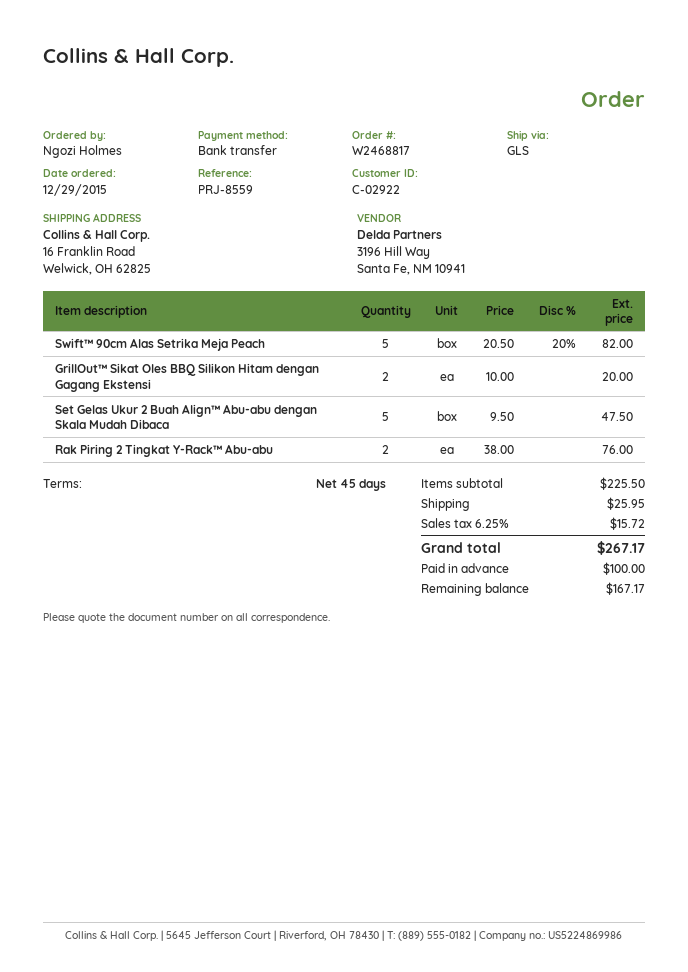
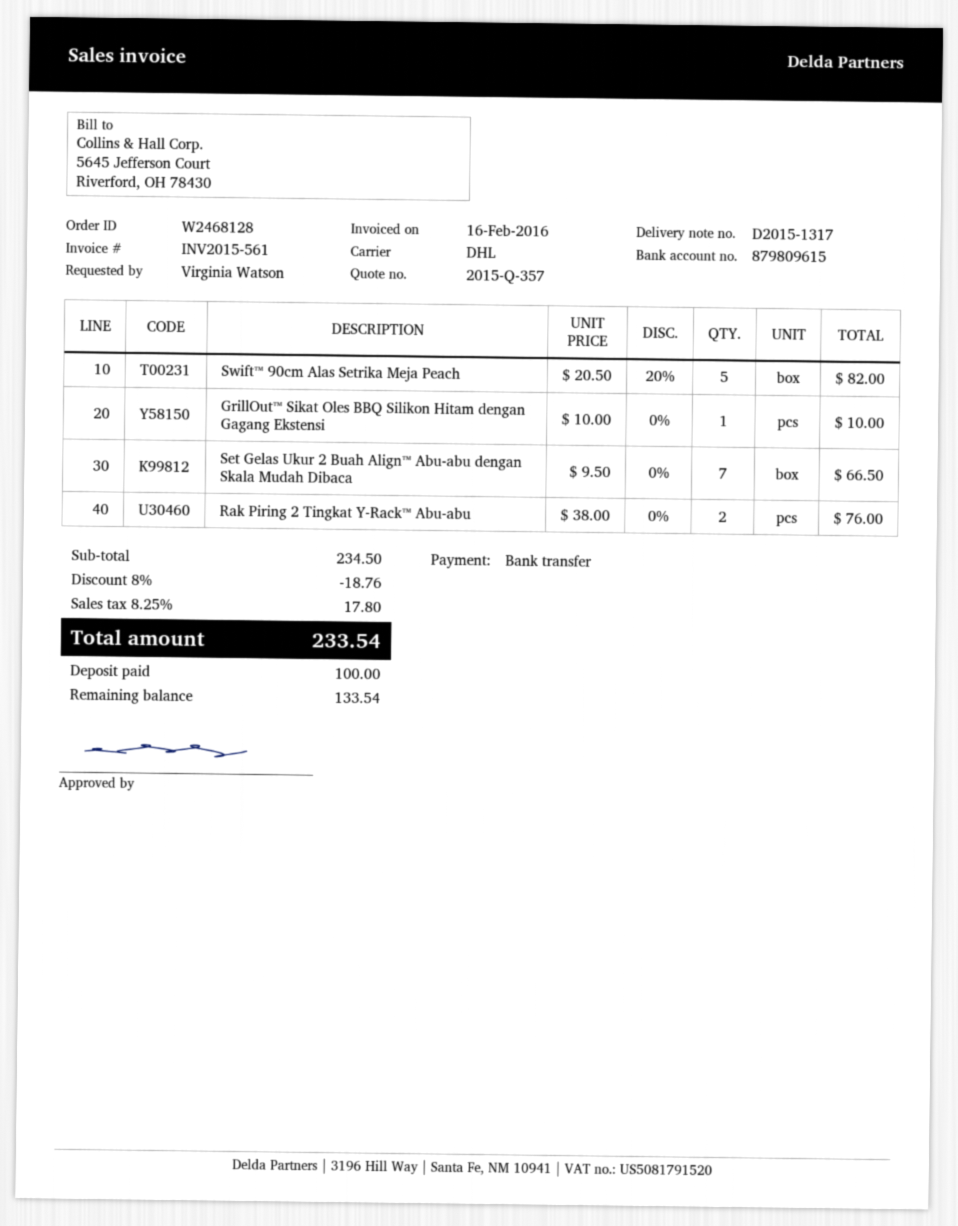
order number: W2468817 -> W2468128
ordered by: Ngozi Holmes -> Virginia Watson
shipping method: GLS -> DHL
GrillOut™ Sikat Oles BBQ Silikon Hitam dengan Gagang Ekstensi: 2 x 10.00 = 20.00 -> 1 x 10.00 = 10.00
Set Gelas Ukur 2 Buah Align™ Abu-abu dengan Skala Mudah Dibaca: 5 x 9.50 = 47.50 -> 7 x 9.50 = 66.50
subtotal: 225.50 -> 234.50
discount: none -> 8% = 18.76
shipping: 25.95 -> none
tax: 6.25% = 15.72 -> 8.25% = 17.80
total: 267.17 -> 233.54
balance: 167.17 -> 133.54

